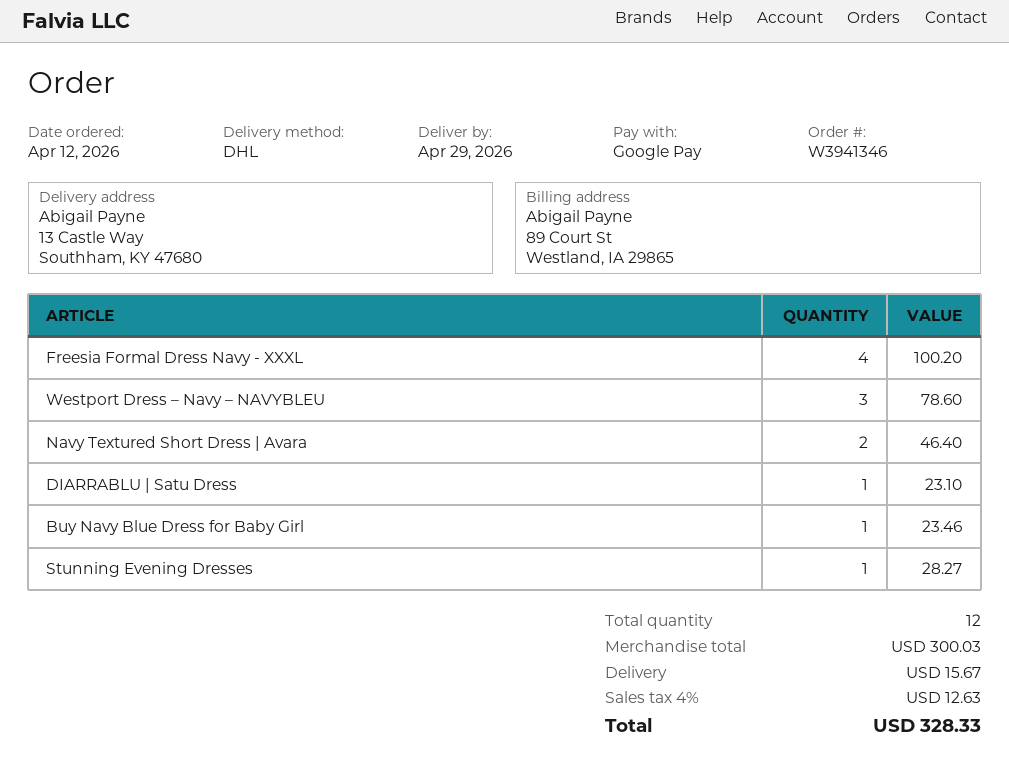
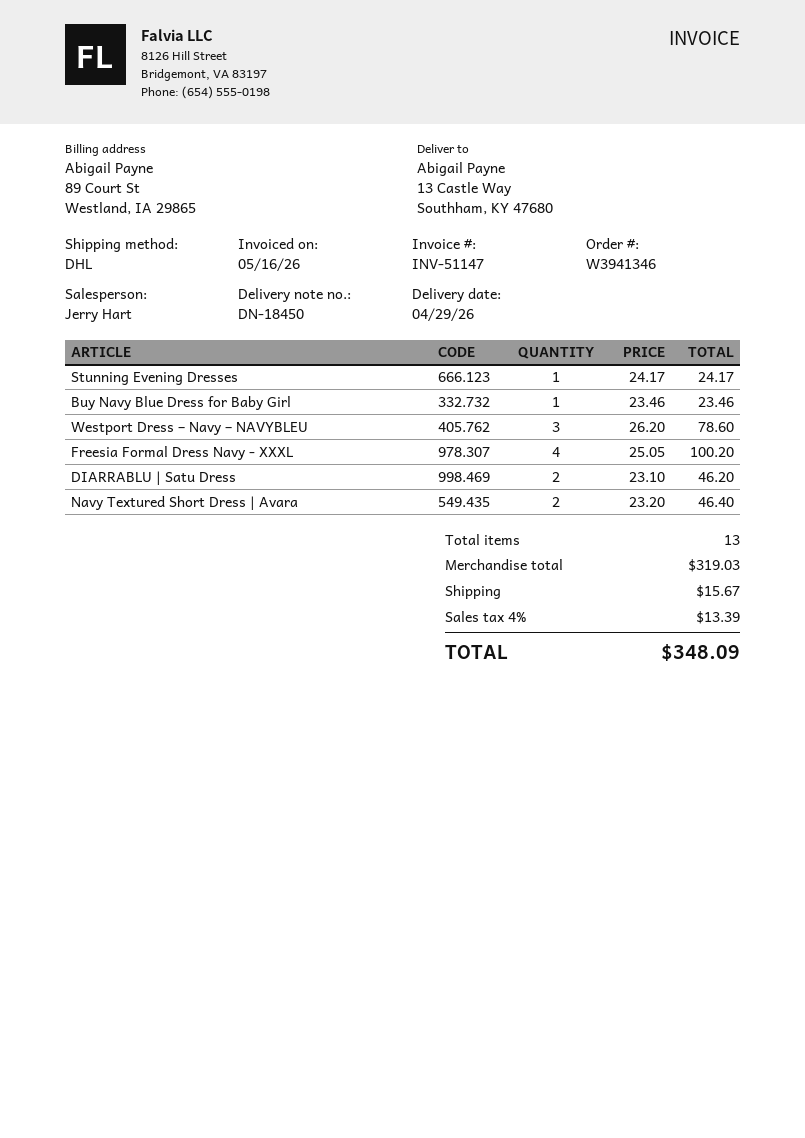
DIARRABLU | Satu Dress: 1 for 23.10 -> 2 for 46.20
Stunning Evening Dresses: 1 for 28.27 -> 1 for 24.17
total quantity: 12 -> 13
subtotal: 300.03 -> 319.03
tax: 4% = 12.63 -> 4% = 13.39
total: 328.33 -> 348.09

